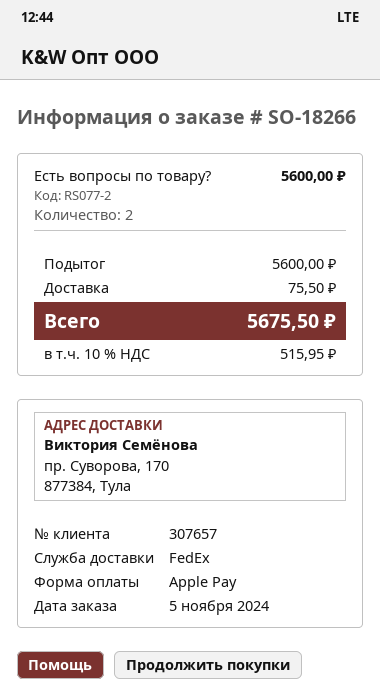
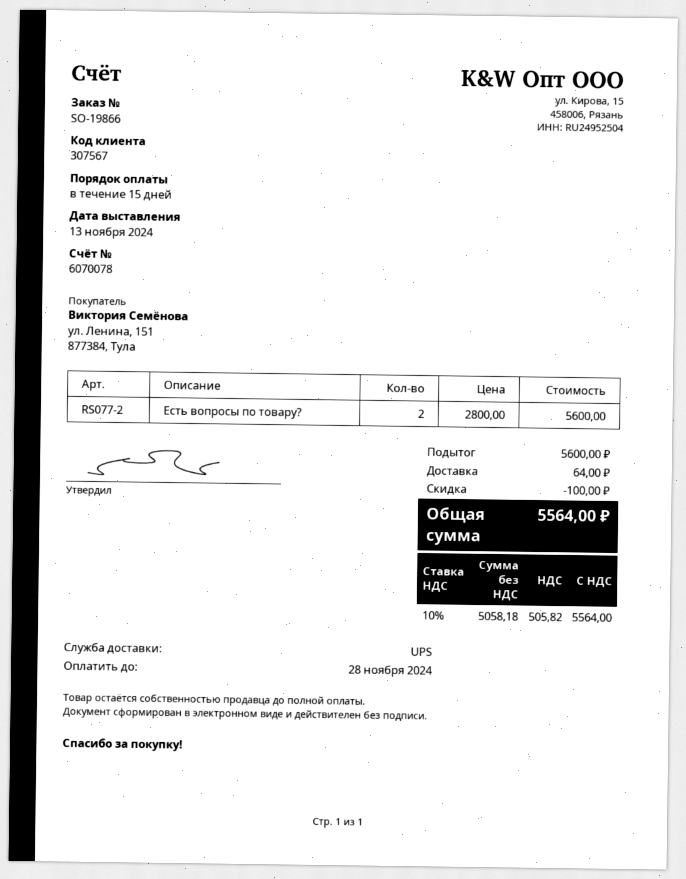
order number: SO-18266 -> SO-19866
customer number: 307657 -> 307567
shipping method: FedEx -> UPS
discount: none -> 100.00
shipping: 75.50 -> 64.00
tax: 10% = 515.95 -> 10% = 505.82
total: 5675.50 -> 5564.00

